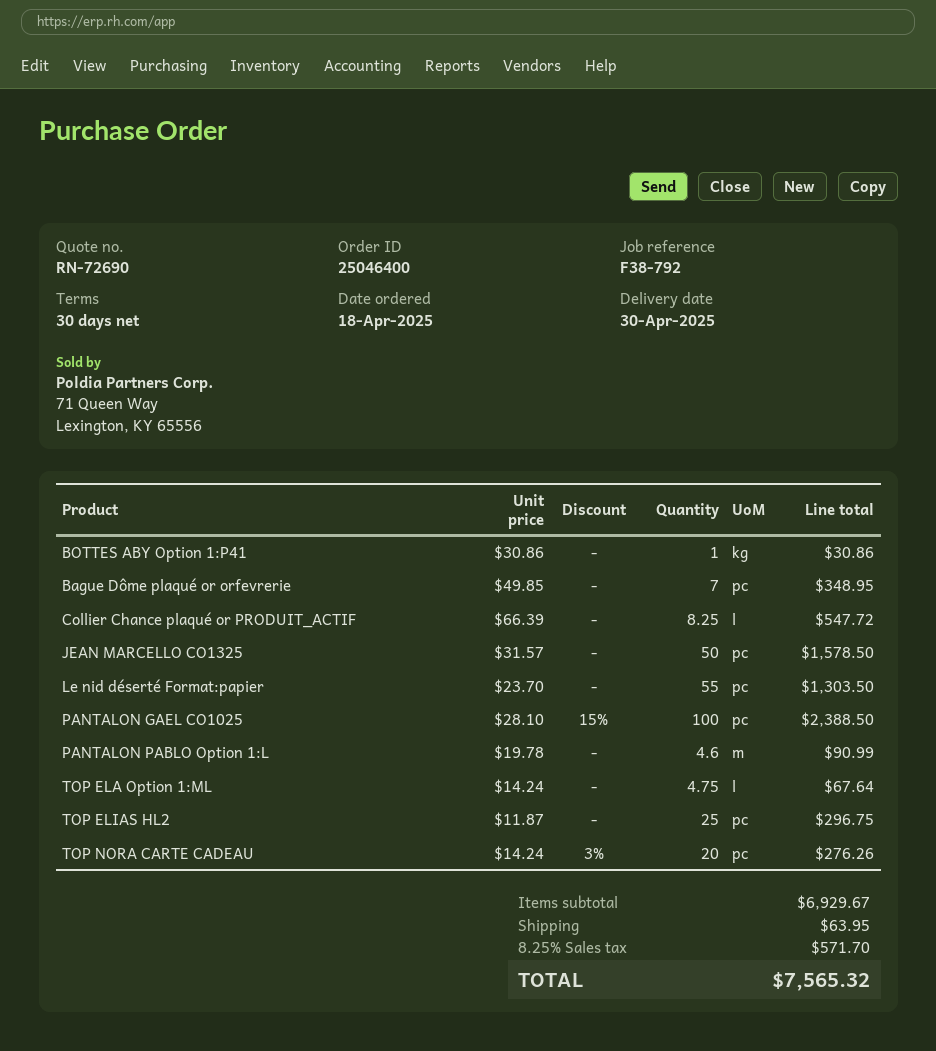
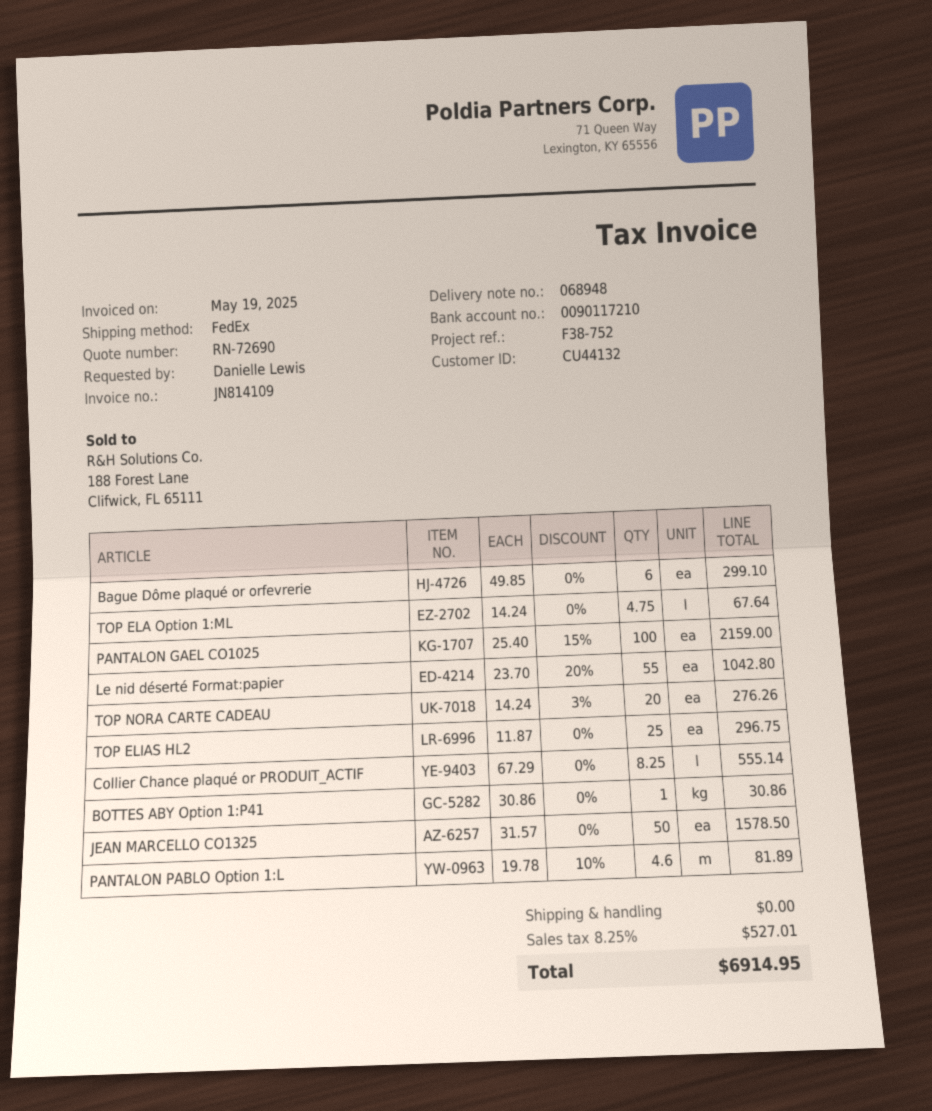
reference: F38-792 -> F38-752
Bague Dôme plaqué or orfevrerie: 7 x 49.85 = 348.95 -> 6 x 49.85 = 299.10
Collier Chance plaqué or PRODUIT_ACTIF: 8.25 x 66.39 = 547.72 -> 8.25 x 67.29 = 555.14
Le nid déserté Format:papier: 55 x 23.70 = 1303.50 -> 55 x 23.70 - 20% = 1042.80
PANTALON GAEL CO1025: 100 x 28.10 - 15% = 2388.50 -> 100 x 25.40 - 15% = 2159.00
PANTALON PABLO Option 1:L: 4.6 x 19.78 = 90.99 -> 4.6 x 19.78 - 10% = 81.89
shipping: 63.95 -> 0.00
tax: 8.25% = 571.70 -> 8.25% = 527.01
total: 7565.32 -> 6914.95

